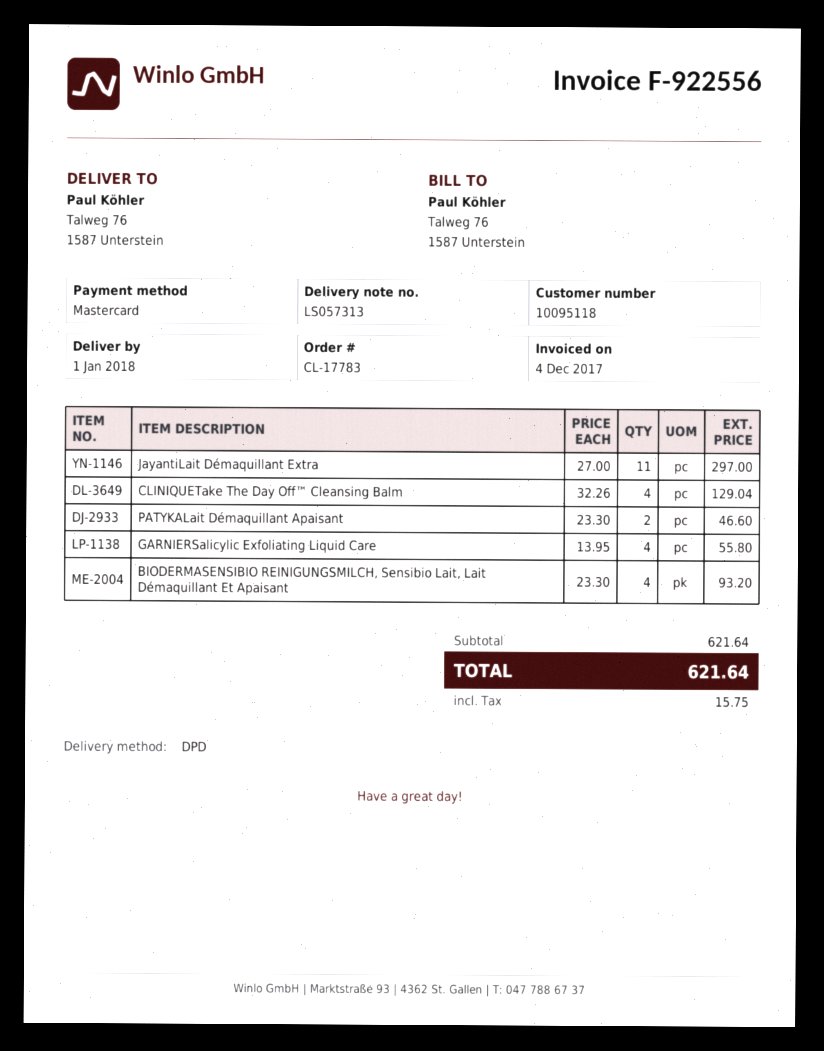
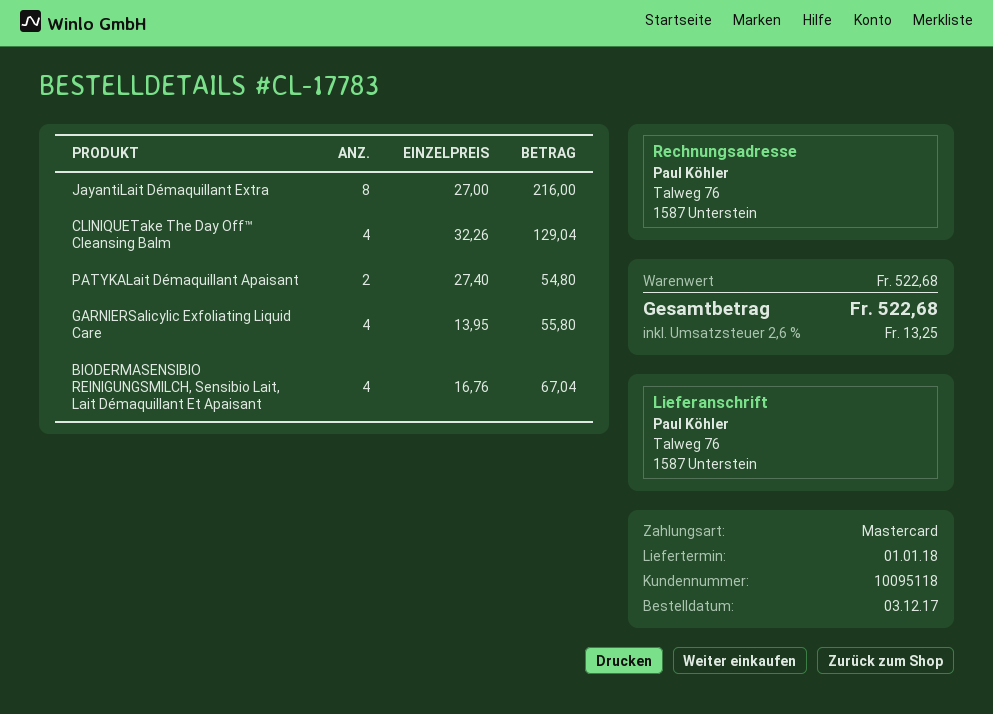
JayantiLait Démaquillant Extra: 11 x 27.00 = 297.00 -> 8 x 27.00 = 216.00
PATYKALait Démaquillant Apaisant: 2 x 23.30 = 46.60 -> 2 x 27.40 = 54.80
BIODERMASENSIBIO REINIGUNGSMILCH, Sensibio Lait, Lait Démaquillant Et Apaisant: 4 x 23.30 = 93.20 -> 4 x 16.76 = 67.04
subtotal: 621.64 -> 522.68
tax: 15.75 -> 13.25
total: 621.64 -> 522.68

